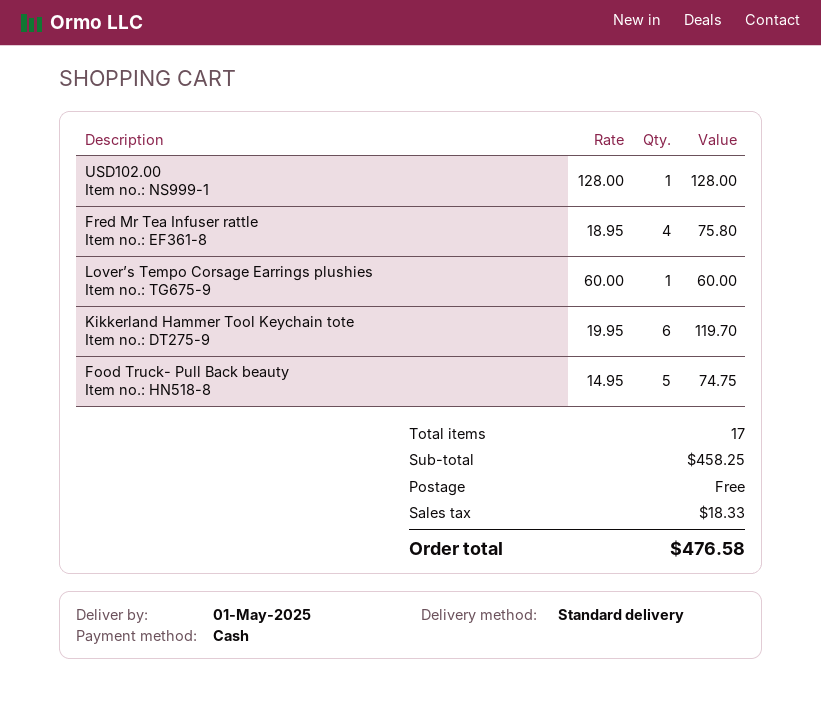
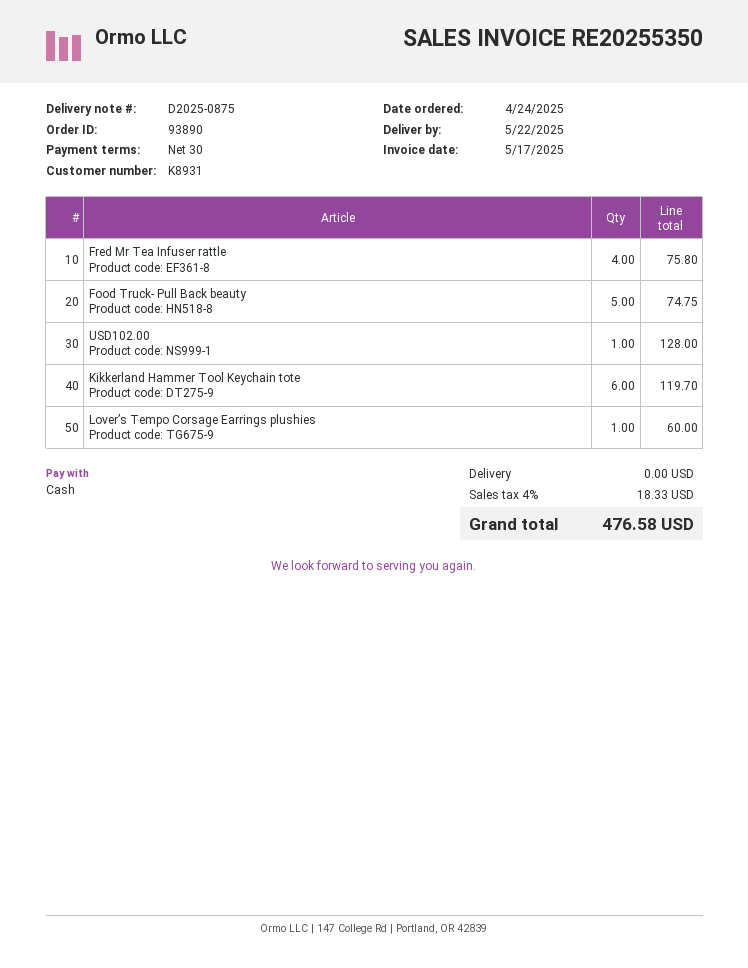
delivery date: 2025-05-01 -> 2025-05-22

